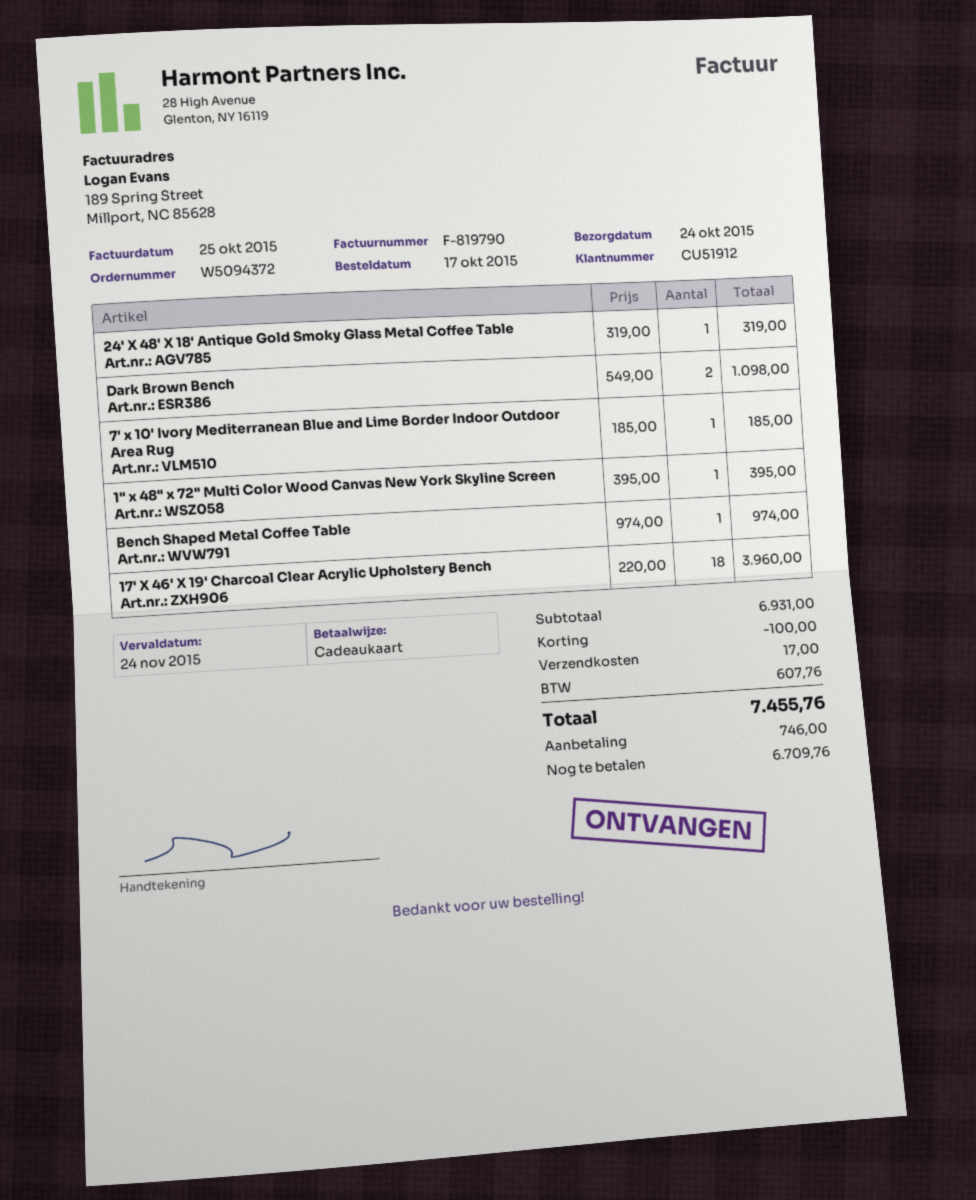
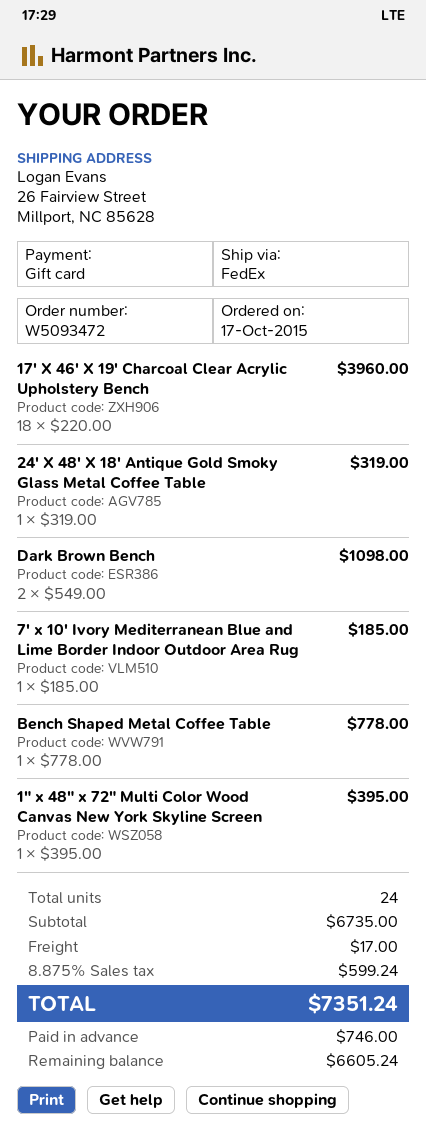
order number: W5094372 -> W5093472
Bench Shaped Metal Coffee Table: 1 x 974.00 = 974.00 -> 1 x 778.00 = 778.00
subtotal: 6931.00 -> 6735.00
discount: 100.00 -> none
tax: 607.76 -> 599.24
total: 7455.76 -> 7351.24
balance: 6709.76 -> 6605.24

